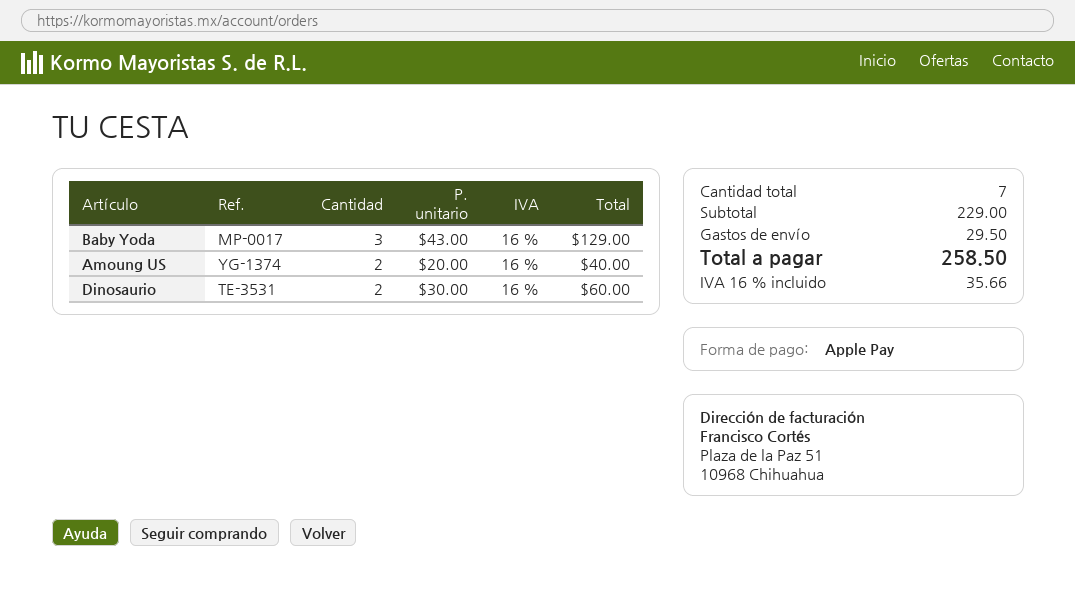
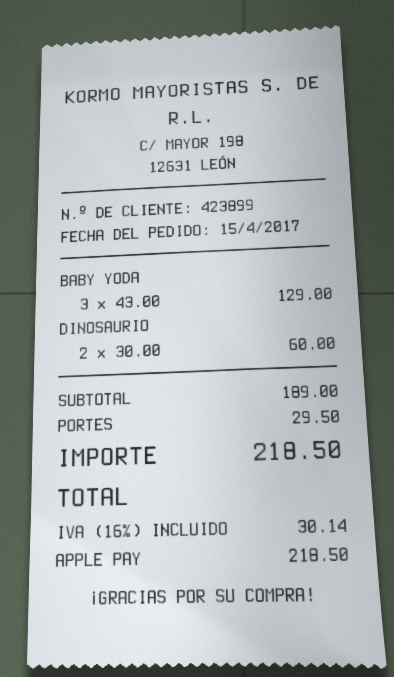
Amoung US: 2 x 20.00 = 40.00 -> none
subtotal: 229.00 -> 189.00
tax: 16% = 35.66 -> 16% = 30.14
total: 258.50 -> 218.50

